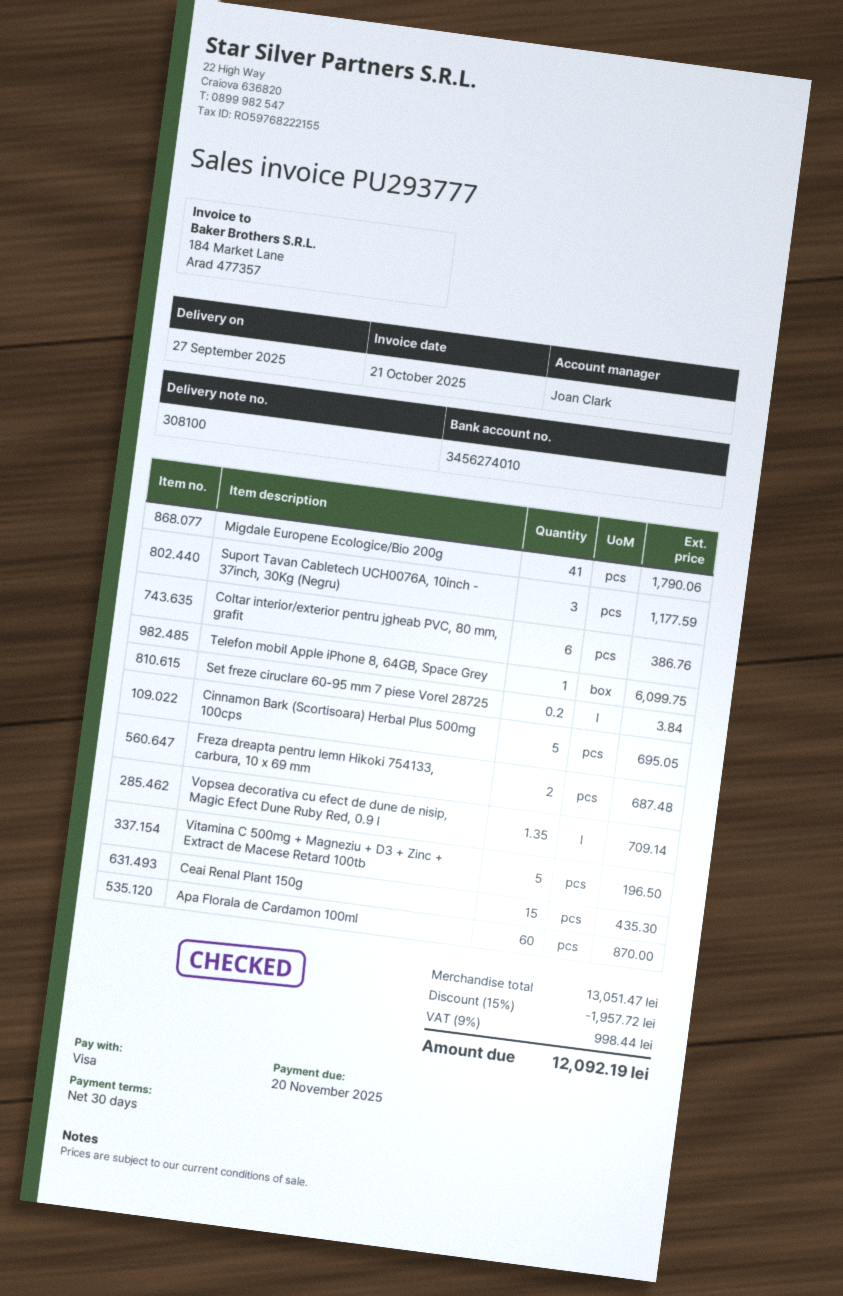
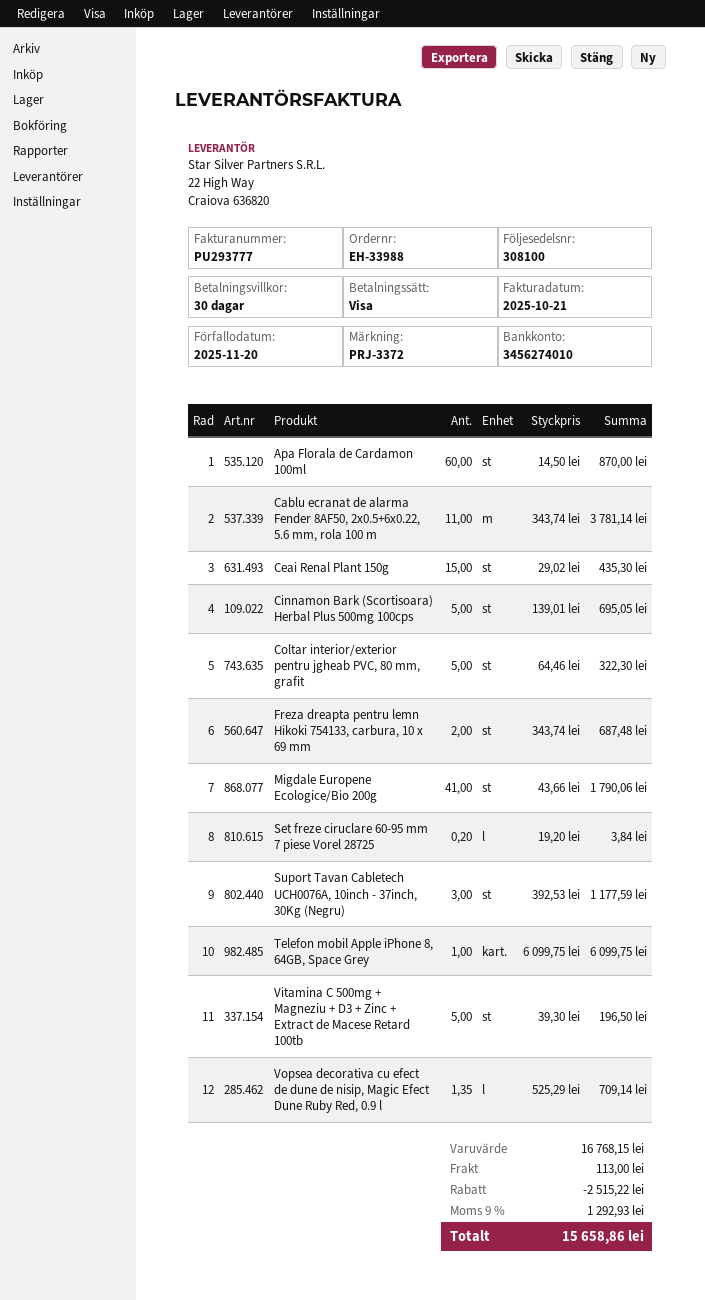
Coltar interior/exterior pentru jgheab PVC, 80 mm, grafit: 6 for 386.76 -> 5 for 322.30
Cablu ecranat de alarma Fender 8AF50, 2x0.5+6x0.22, 5.6 mm, rola 100 m: none -> 11 for 3781.14
subtotal: 13051.47 -> 16768.15
discount: 1957.72 -> 2515.22
shipping: none -> 113.00
tax: 9% = 998.44 -> 9% = 1292.93
total: 12092.19 -> 15658.86

